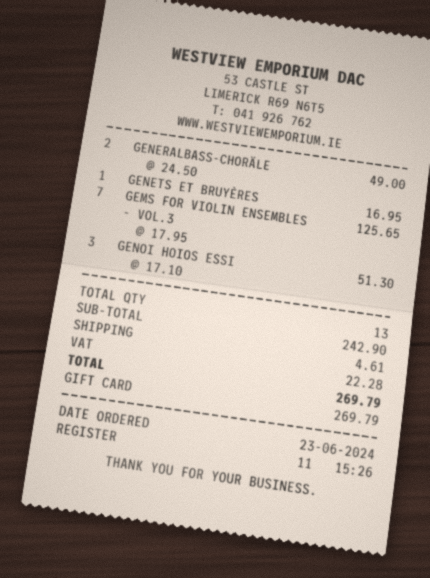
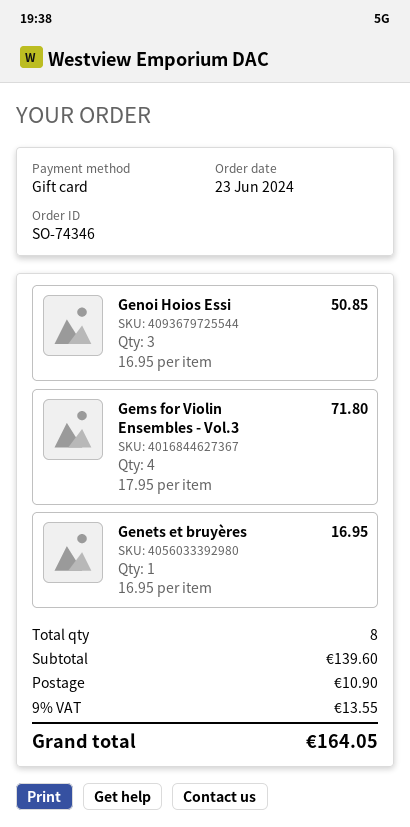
GENERALBASS-CHORÄLE: 2 x 24.50 = 49.00 -> none
GEMS FOR VIOLIN ENSEMBLES - VOL.3: 7 x 17.95 = 125.65 -> 4 x 17.95 = 71.80
GENOI HOIOS ESSI: 3 x 17.10 = 51.30 -> 3 x 16.95 = 50.85
total quantity: 13 -> 8
subtotal: 242.90 -> 139.60
shipping: 4.61 -> 10.90
tax: 22.28 -> 13.55
total: 269.79 -> 164.05

